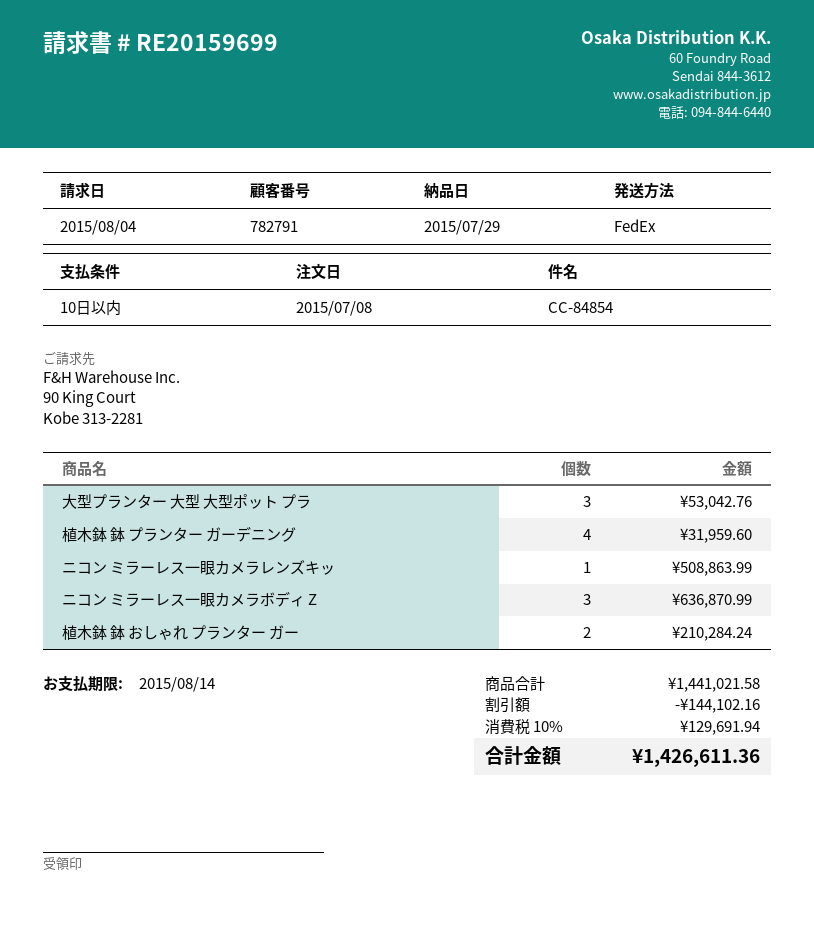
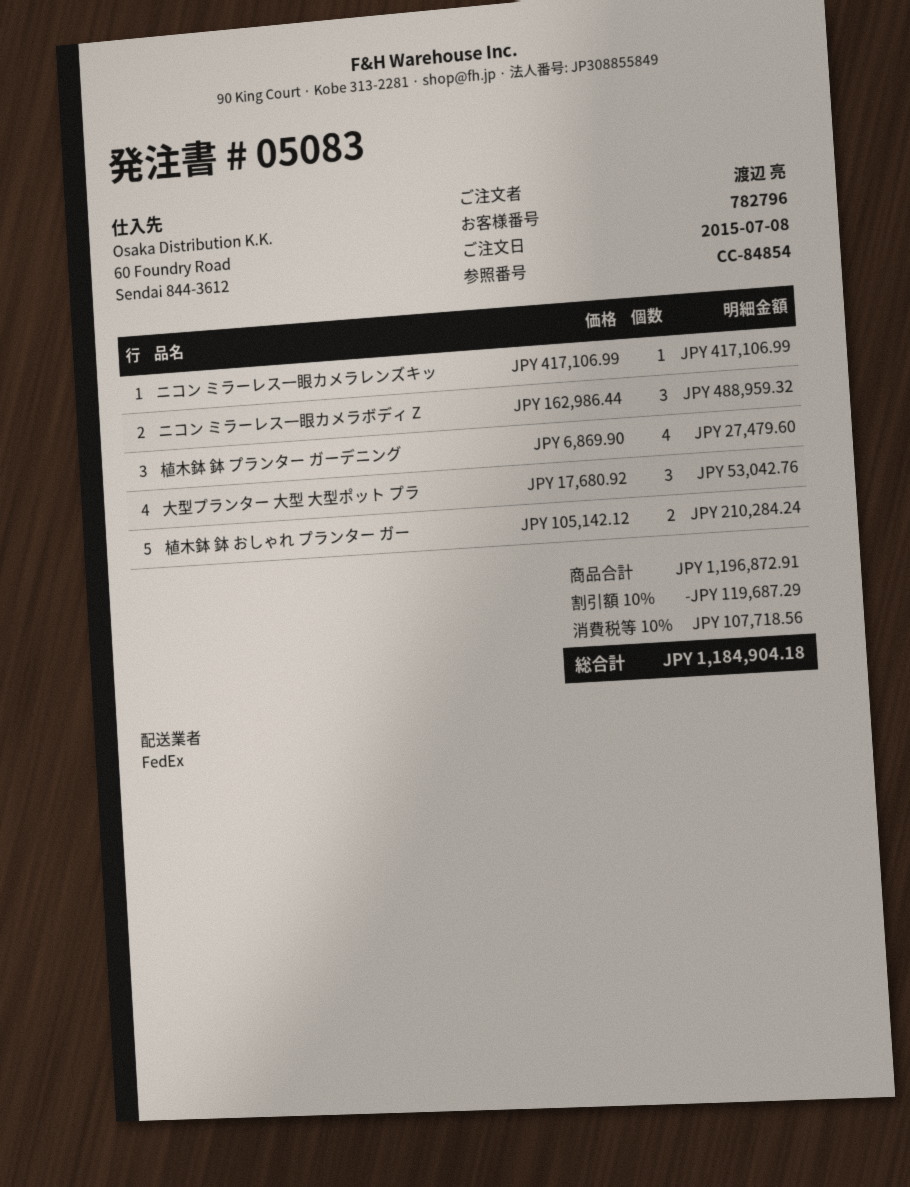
customer number: 782791 -> 782796
植木鉢 鉢 プランター ガーデニング: 4 for 31959.60 -> 4 for 27479.60
ニコン ミラーレス一眼カメラレンズキッ: 1 for 508863.99 -> 1 for 417106.99
ニコン ミラーレス一眼カメラボディ Z: 3 for 636870.99 -> 3 for 488959.32
subtotal: 1441021.58 -> 1196872.91
discount: 144102.16 -> 119687.29
tax: 10% = 129691.94 -> 10% = 107718.56
total: 1426611.36 -> 1184904.18

